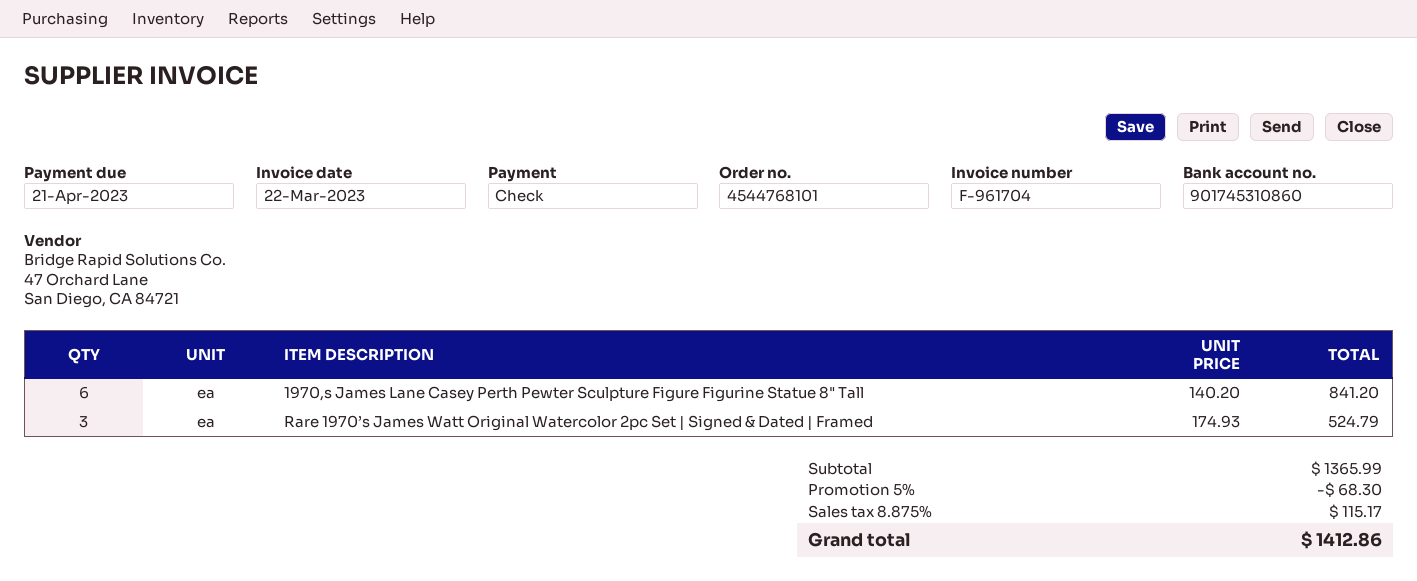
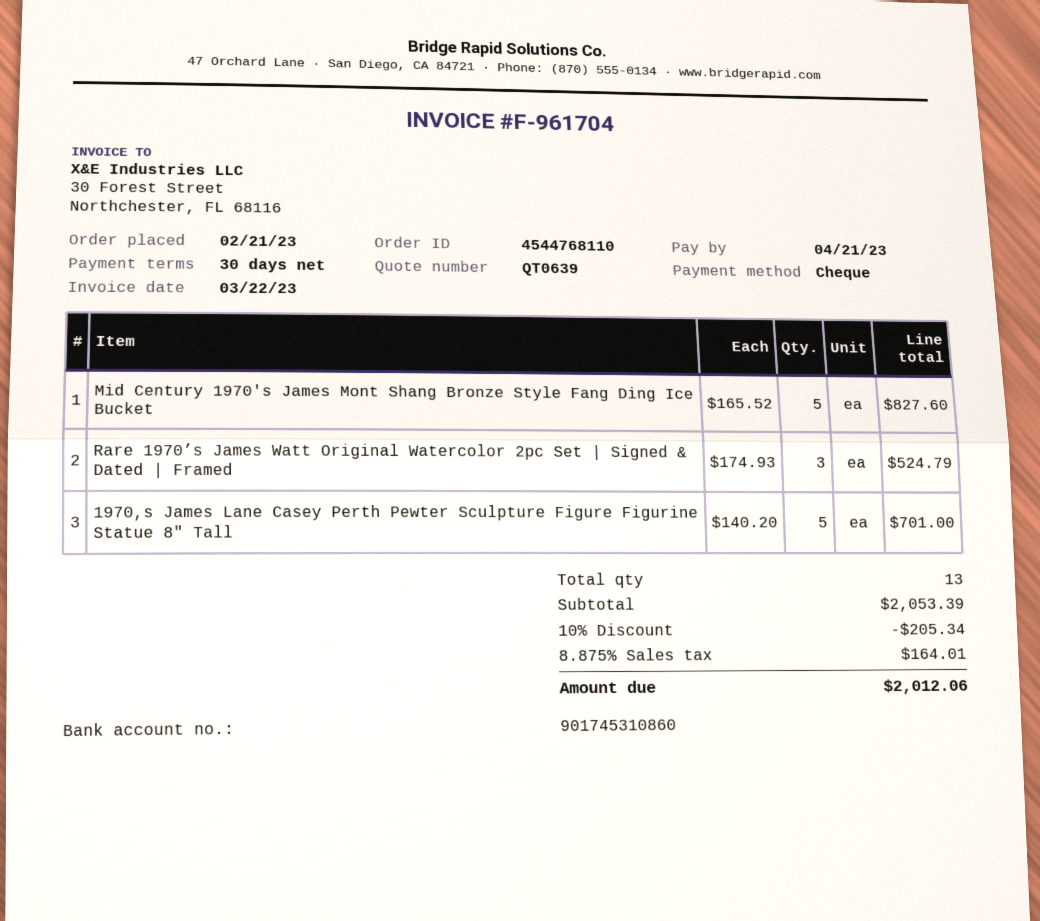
order number: 4544768101 -> 4544768110
1970,s James Lane Casey Perth Pewter Sculpture Figure Figurine Statue 8" Tall: 6 x 140.20 = 841.20 -> 5 x 140.20 = 701.00
Mid Century 1970's James Mont Shang Bronze Style Fang Ding Ice Bucket: none -> 5 x 165.52 = 827.60
subtotal: 1365.99 -> 2053.39
discount: 5% = 68.30 -> 10% = 205.34
tax: 8.875% = 115.17 -> 8.875% = 164.01
total: 1412.86 -> 2012.06

